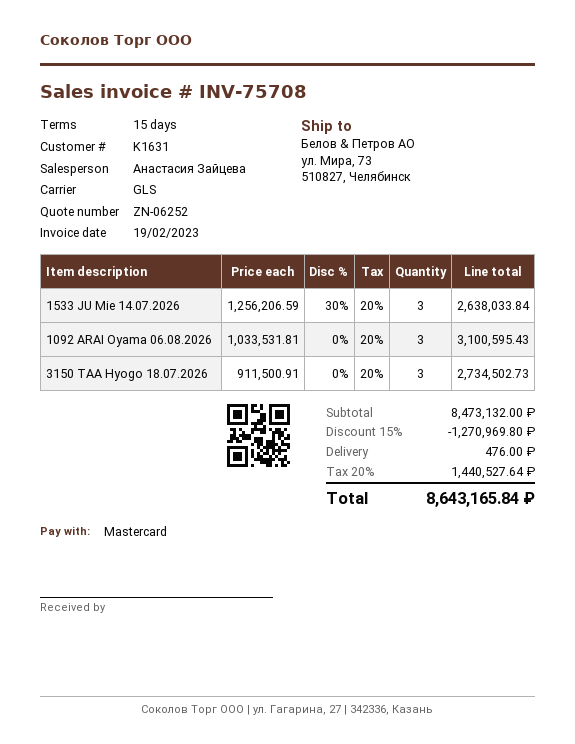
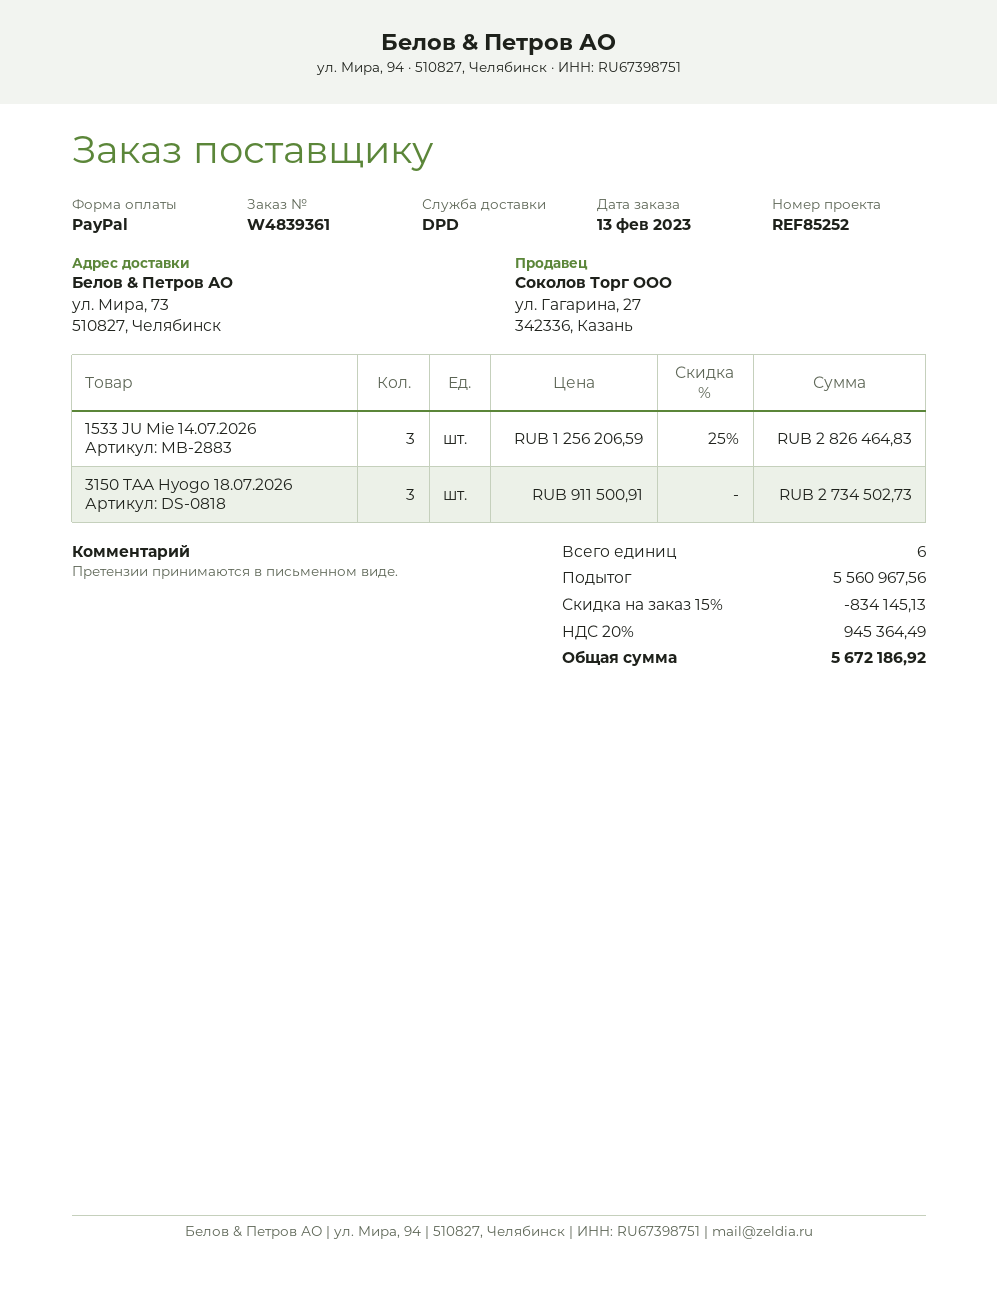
payment method: Mastercard -> PayPal
shipping method: GLS -> DPD
1533 JU Mie 14.07.2026: 3 x 1256206.59 - 30% = 2638033.84 -> 3 x 1256206.59 - 25% = 2826464.83
1092 ARAI Oyama 06.08.2026: 3 x 1033531.81 = 3100595.43 -> none
subtotal: 8473132.00 -> 5560967.56
discount: 15% = 1270969.80 -> 15% = 834145.13
shipping: 476.00 -> none
tax: 20% = 1440527.64 -> 20% = 945364.49
total: 8643165.84 -> 5672186.92

